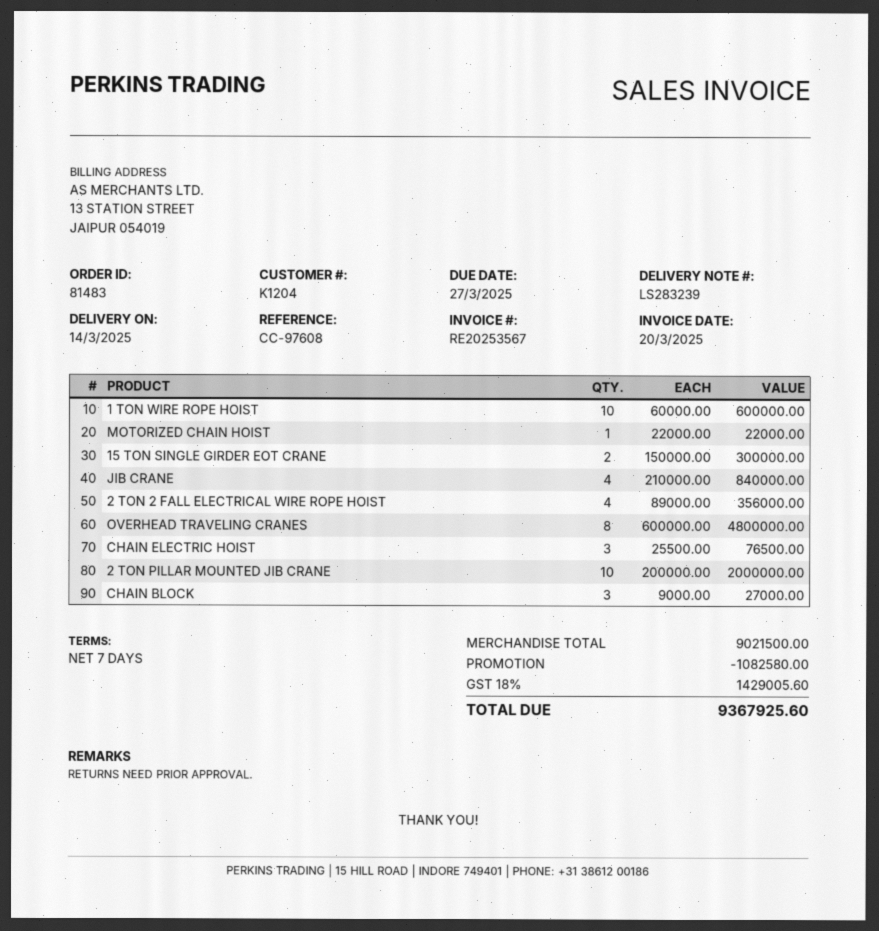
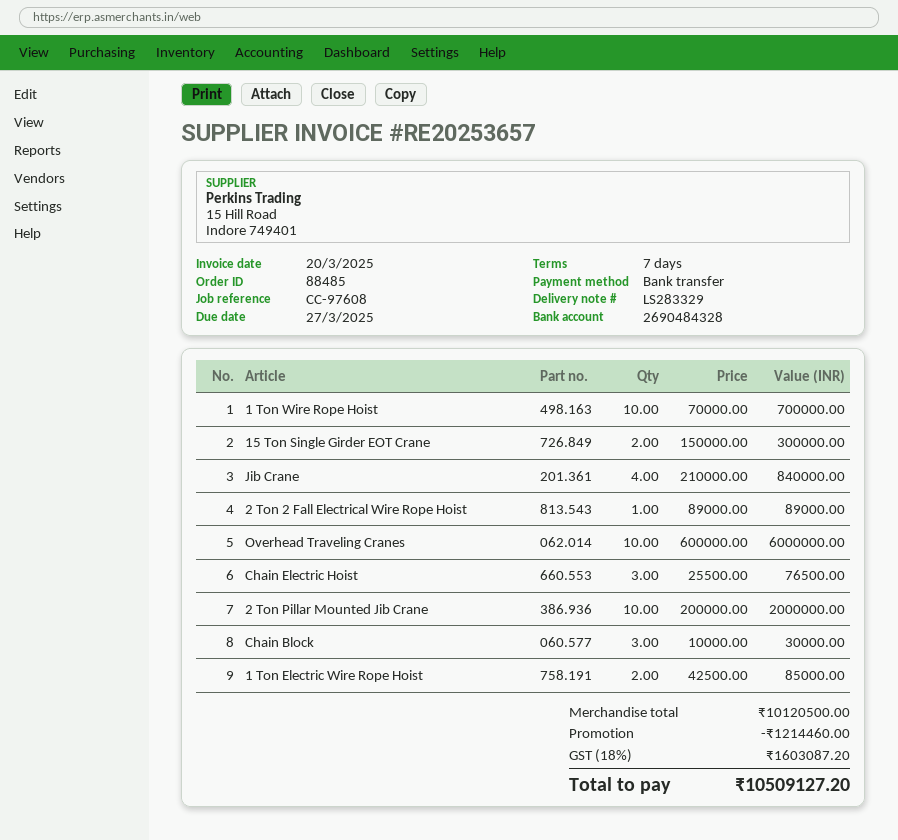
order number: 81483 -> 88485
delivery note number: LS283239 -> LS283329
invoice number: RE20253567 -> RE20253657
1 TON WIRE ROPE HOIST: 10 x 60000.00 = 600000.00 -> 10 x 70000.00 = 700000.00
MOTORIZED CHAIN HOIST: 1 x 22000.00 = 22000.00 -> none
2 TON 2 FALL ELECTRICAL WIRE ROPE HOIST: 4 x 89000.00 = 356000.00 -> 1 x 89000.00 = 89000.00
OVERHEAD TRAVELING CRANES: 8 x 600000.00 = 4800000.00 -> 10 x 600000.00 = 6000000.00
CHAIN BLOCK: 3 x 9000.00 = 27000.00 -> 3 x 10000.00 = 30000.00
1 Ton Electric Wire Rope Hoist: none -> 2 x 42500.00 = 85000.00
subtotal: 9021500.00 -> 10120500.00
discount: 1082580.00 -> 1214460.00
tax: 18% = 1429005.60 -> 18% = 1603087.20
total: 9367925.60 -> 10509127.20

